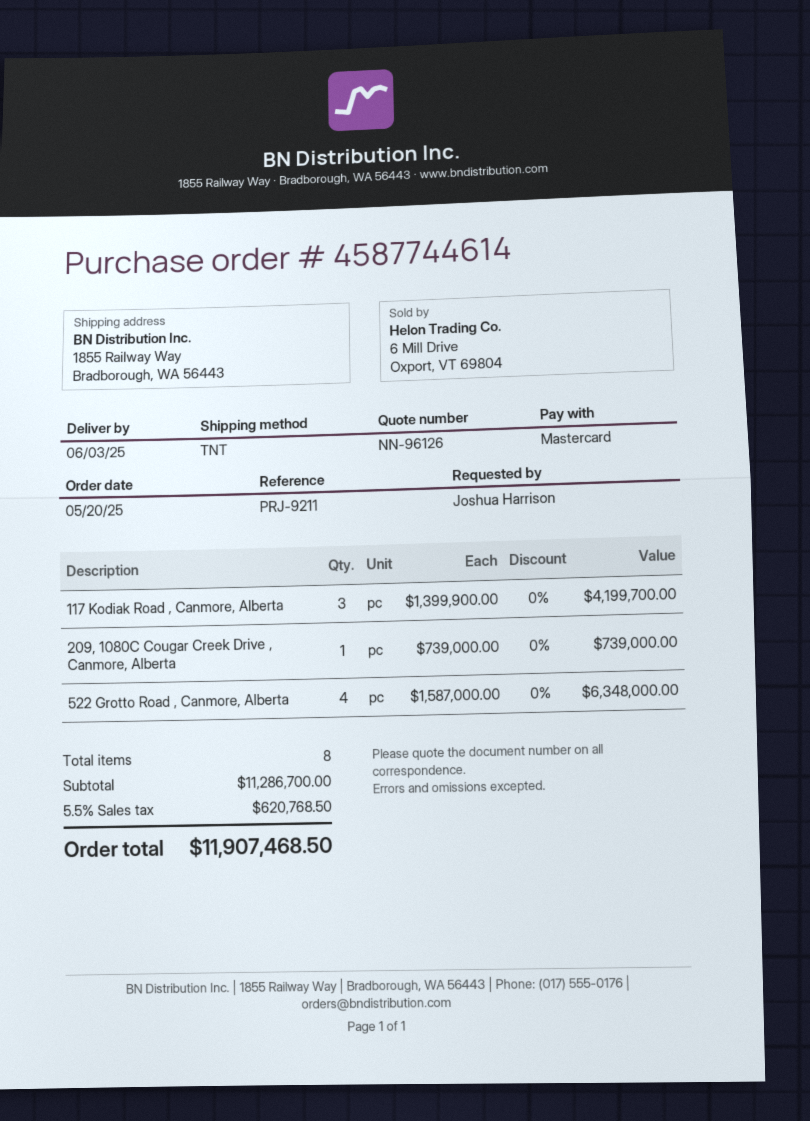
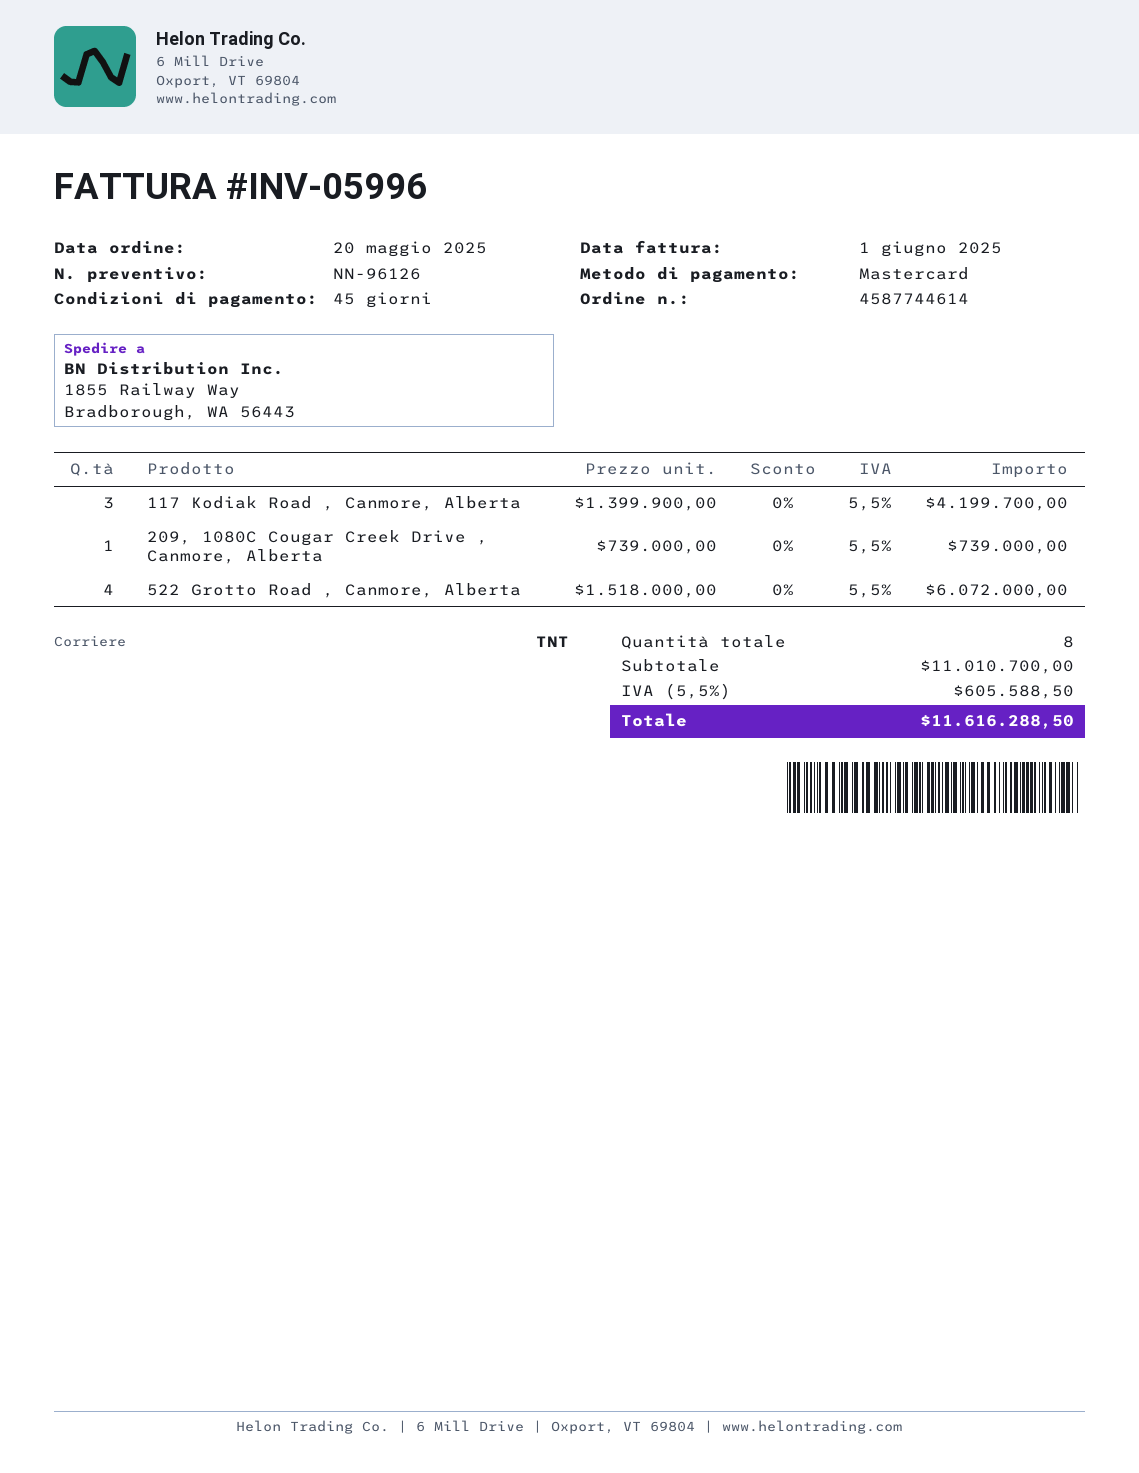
522 Grotto Road , Canmore, Alberta: 4 x 1587000.00 = 6348000.00 -> 4 x 1518000.00 = 6072000.00
subtotal: 11286700.00 -> 11010700.00
tax: 5.5% = 620768.50 -> 5.5% = 605588.50
total: 11907468.50 -> 11616288.50

